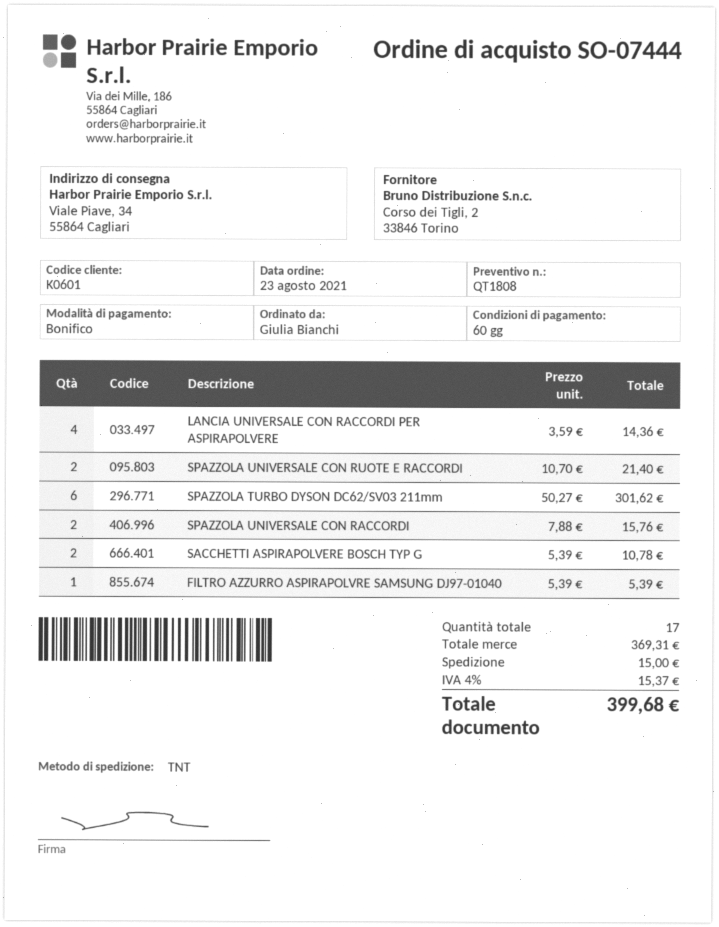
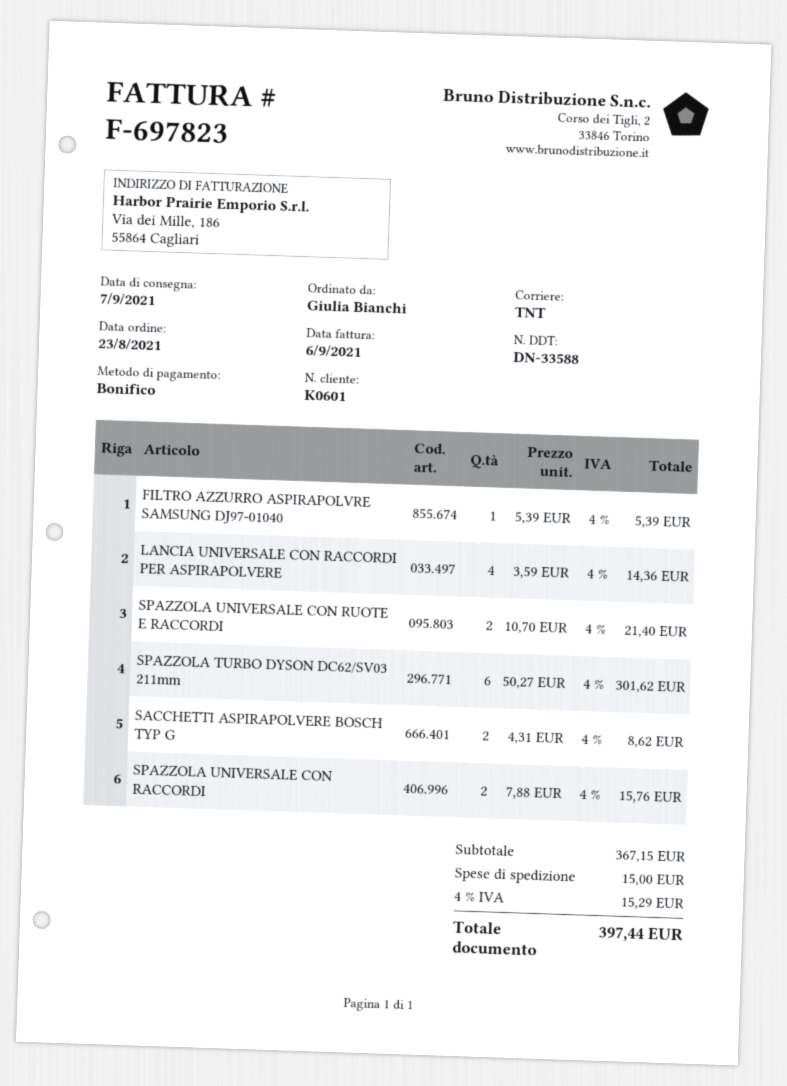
SACCHETTI ASPIRAPOLVERE BOSCH TYP G: 2 x 5.39 = 10.78 -> 2 x 4.31 = 8.62
subtotal: 369.31 -> 367.15
tax: 4% = 15.37 -> 4% = 15.29
total: 399.68 -> 397.44

